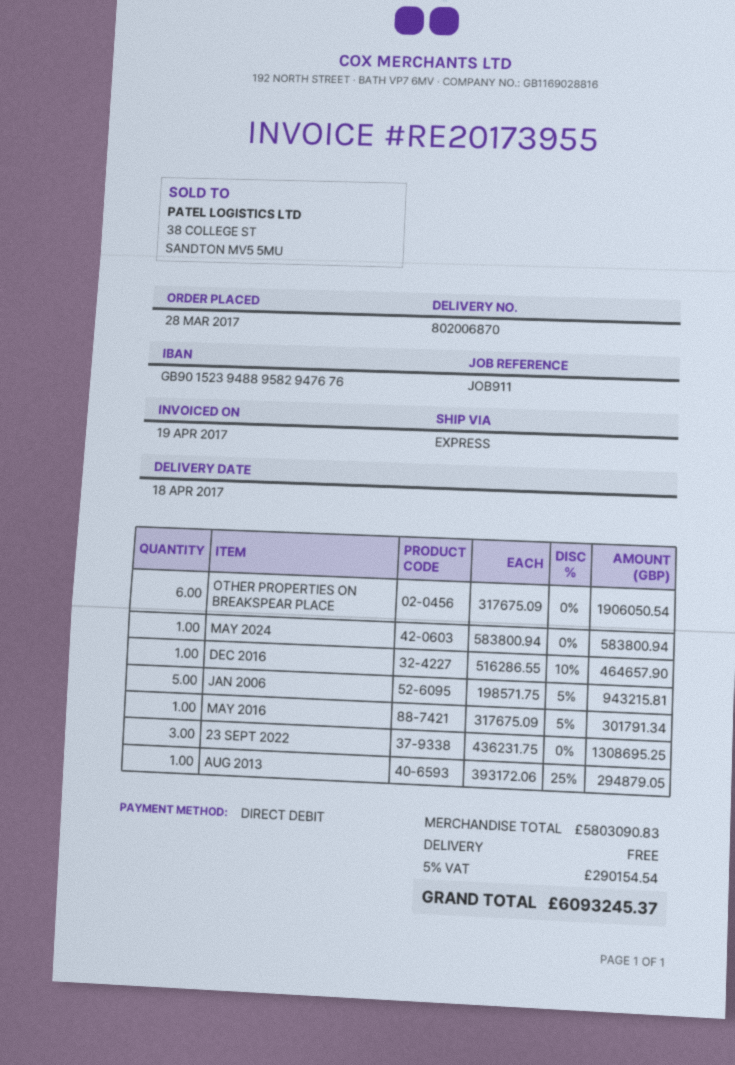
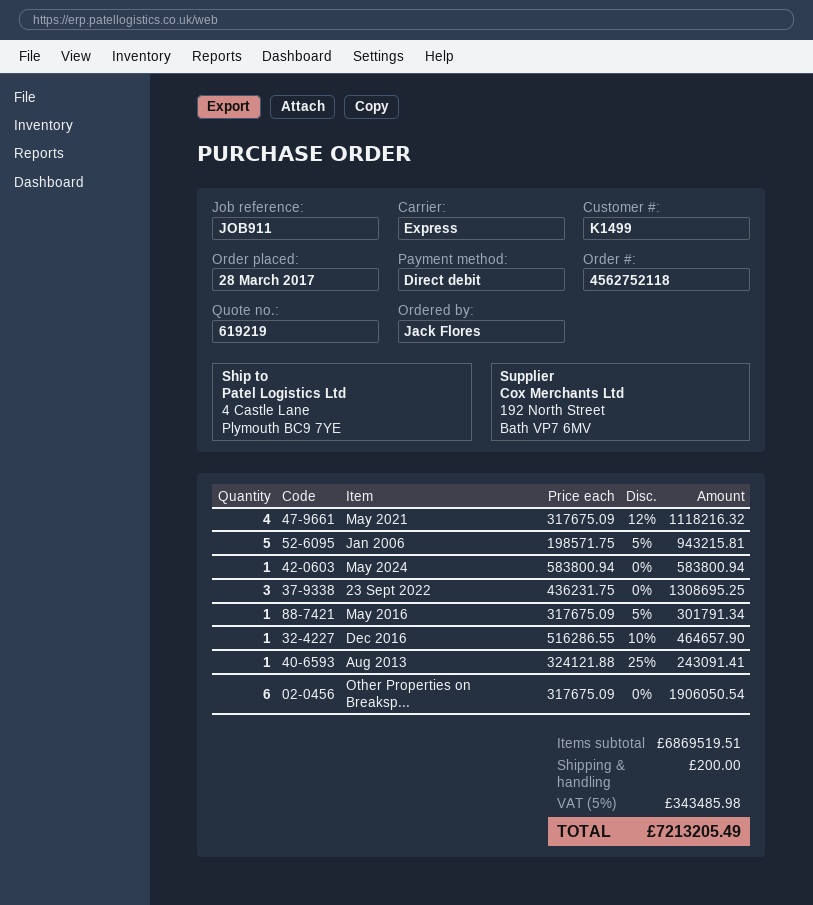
AUG 2013: 1 x 393172.06 - 25% = 294879.05 -> 1 x 324121.88 - 25% = 243091.41
May 2021: none -> 4 x 317675.09 - 12% = 1118216.32
subtotal: 5803090.83 -> 6869519.51
shipping: 0.00 -> 200.00
tax: 5% = 290154.54 -> 5% = 343485.98
total: 6093245.37 -> 7213205.49

